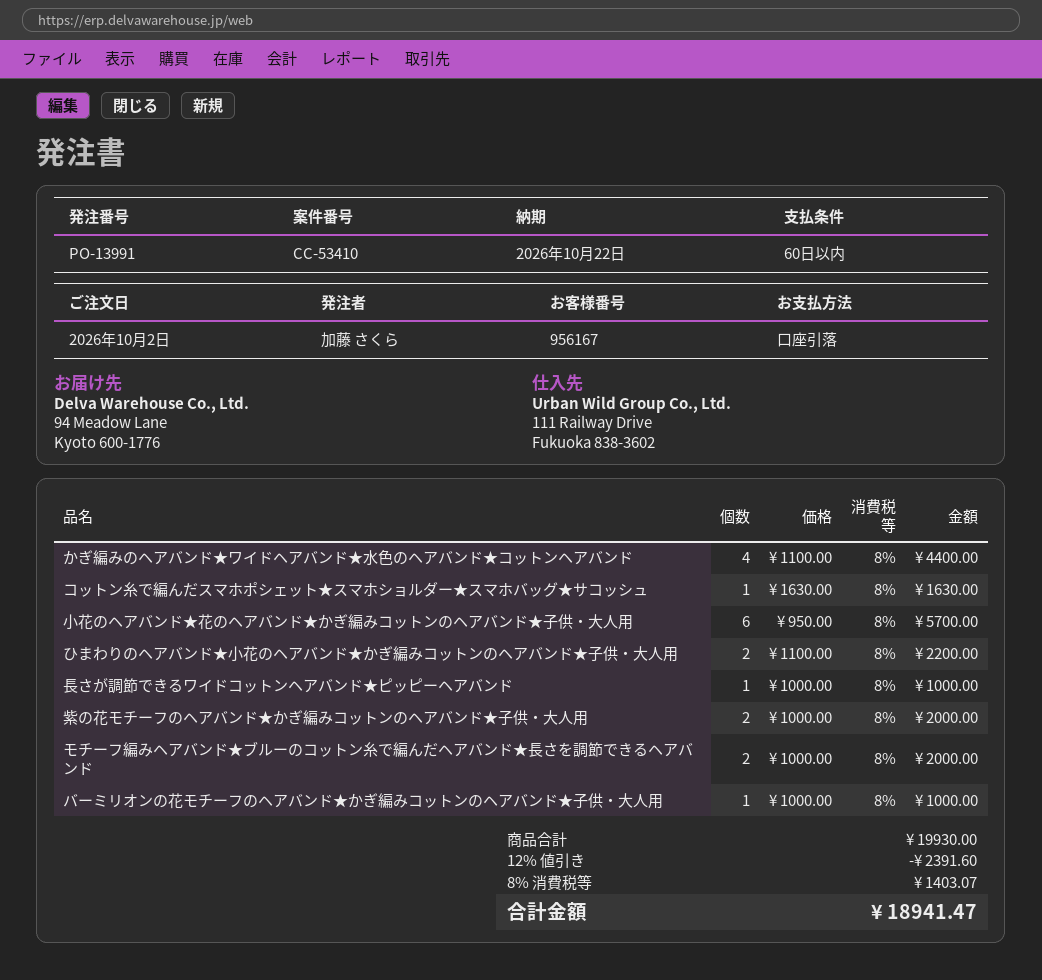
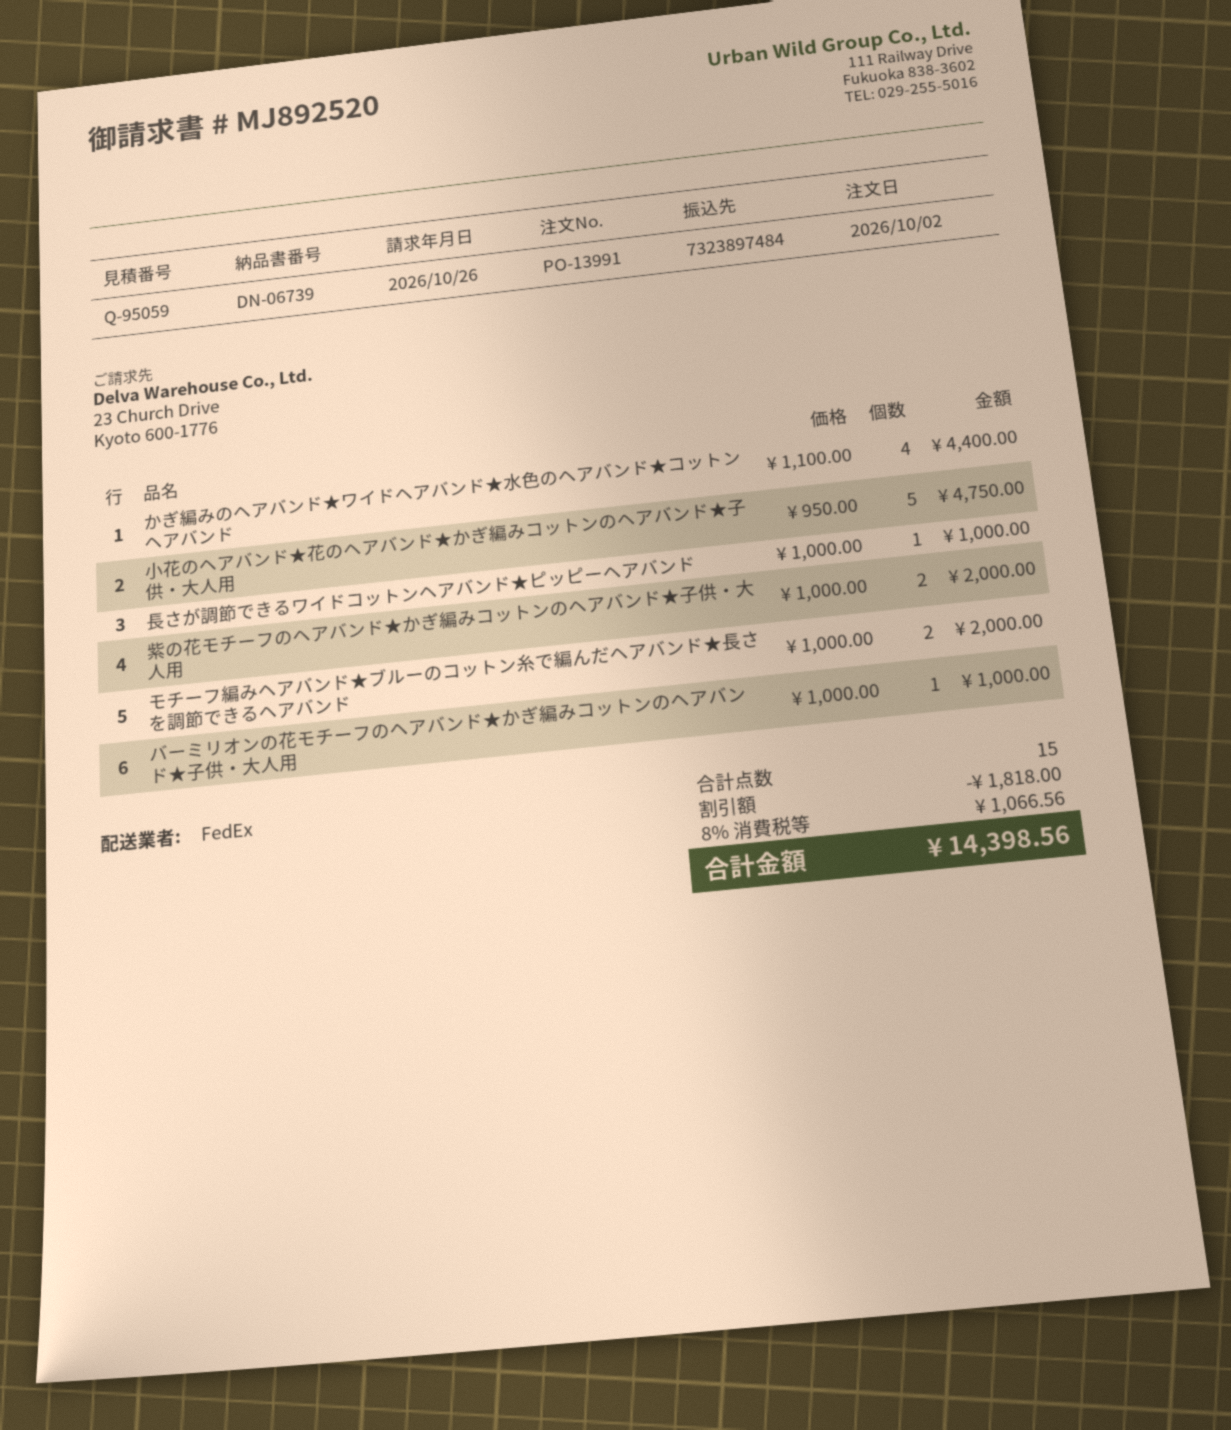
コットン糸で編んだスマホポシェット★スマホショルダー★スマホバッグ★サコッシュ: 1 x 1630.00 = 1630.00 -> none
小花のヘアバンド★花のヘアバンド★かぎ編みコットンのヘアバンド★子供・大人用: 6 x 950.00 = 5700.00 -> 5 x 950.00 = 4750.00
ひまわりのヘアバンド★小花のヘアバンド★かぎ編みコットンのヘアバンド★子供・大人用: 2 x 1100.00 = 2200.00 -> none
discount: 2391.60 -> 1818.00
tax: 8% = 1403.07 -> 8% = 1066.56
total: 18941.47 -> 14398.56

